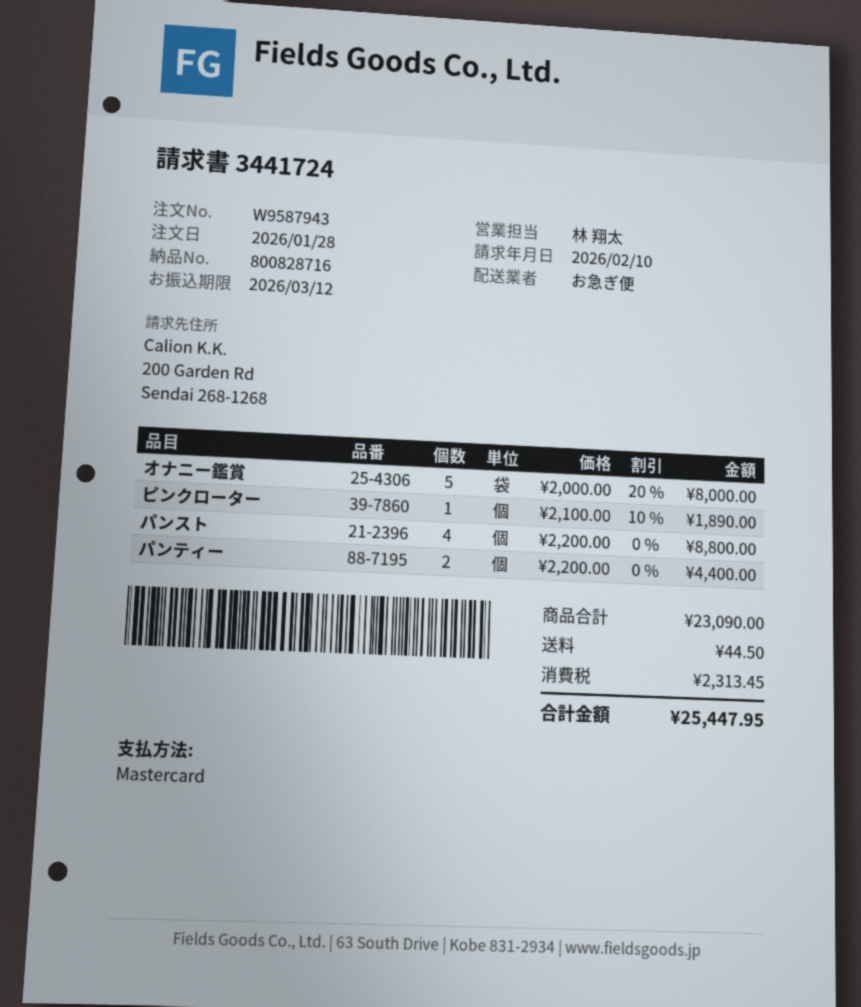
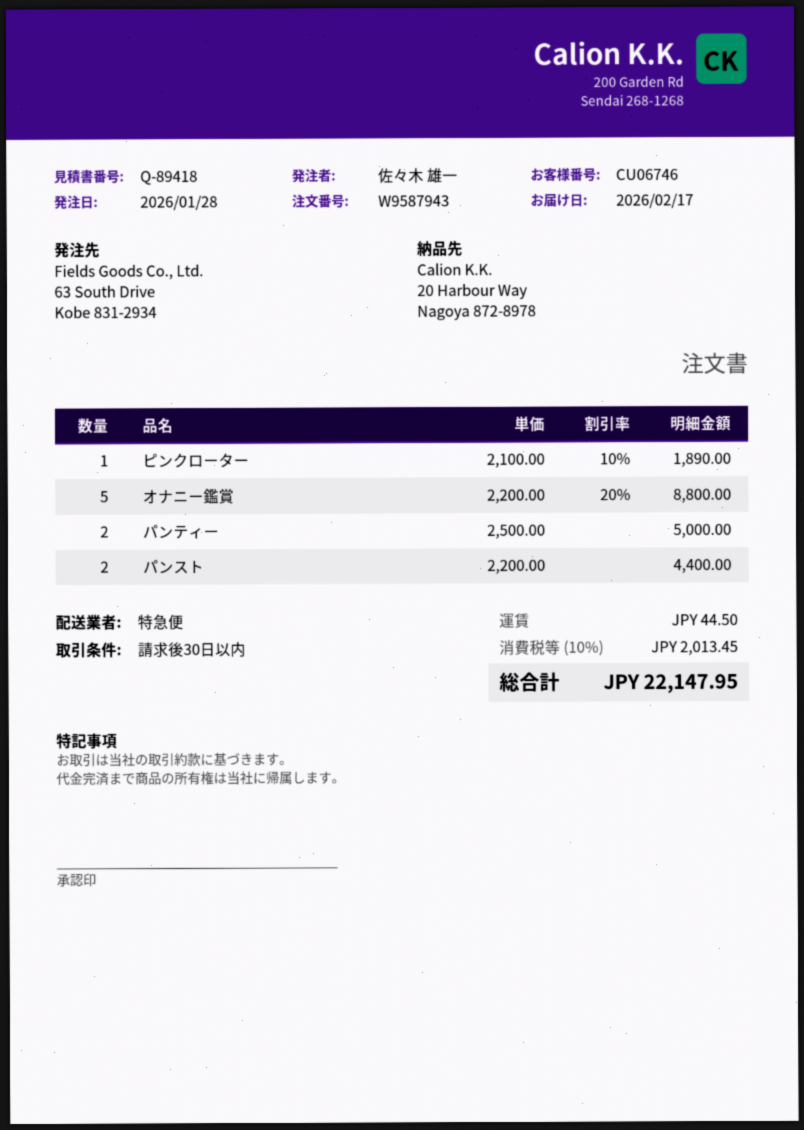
オナニー鑑賞: 5 x 2000.00 - 20% = 8000.00 -> 5 x 2200.00 - 20% = 8800.00
パンスト: 4 x 2200.00 = 8800.00 -> 2 x 2200.00 = 4400.00
パンティー: 2 x 2200.00 = 4400.00 -> 2 x 2500.00 = 5000.00
tax: 2313.45 -> 2013.45
total: 25447.95 -> 22147.95

